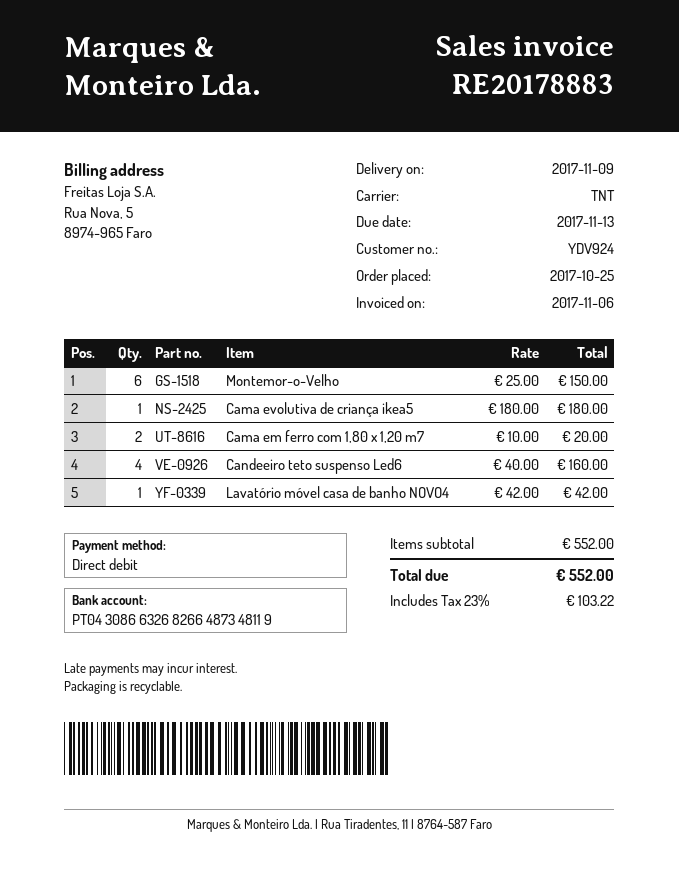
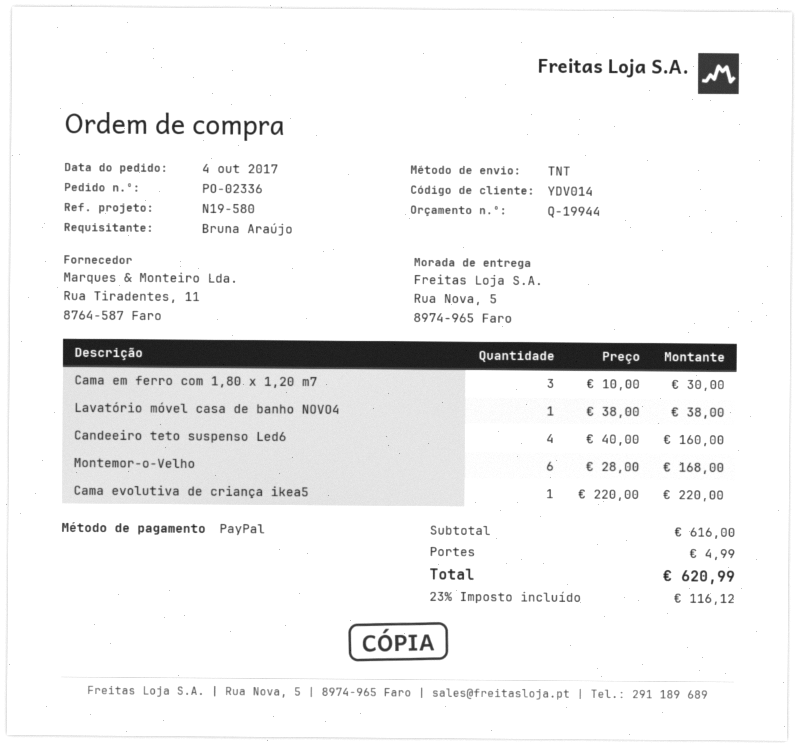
order date: 2017-10-25 -> 2017-10-04
customer number: YDV924 -> YDV014
payment method: direct debit -> PayPal
Montemor-o-Velho: 6 x 25.00 = 150.00 -> 6 x 28.00 = 168.00
Cama evolutiva de criança ikea5: 1 x 180.00 = 180.00 -> 1 x 220.00 = 220.00
Cama em ferro com 1,80 x 1,20 m7: 2 x 10.00 = 20.00 -> 3 x 10.00 = 30.00
Lavatório móvel casa de banho NOVO4: 1 x 42.00 = 42.00 -> 1 x 38.00 = 38.00
subtotal: 552.00 -> 616.00
shipping: none -> 4.99
tax: 23% = 103.22 -> 23% = 116.12
total: 552.00 -> 620.99

